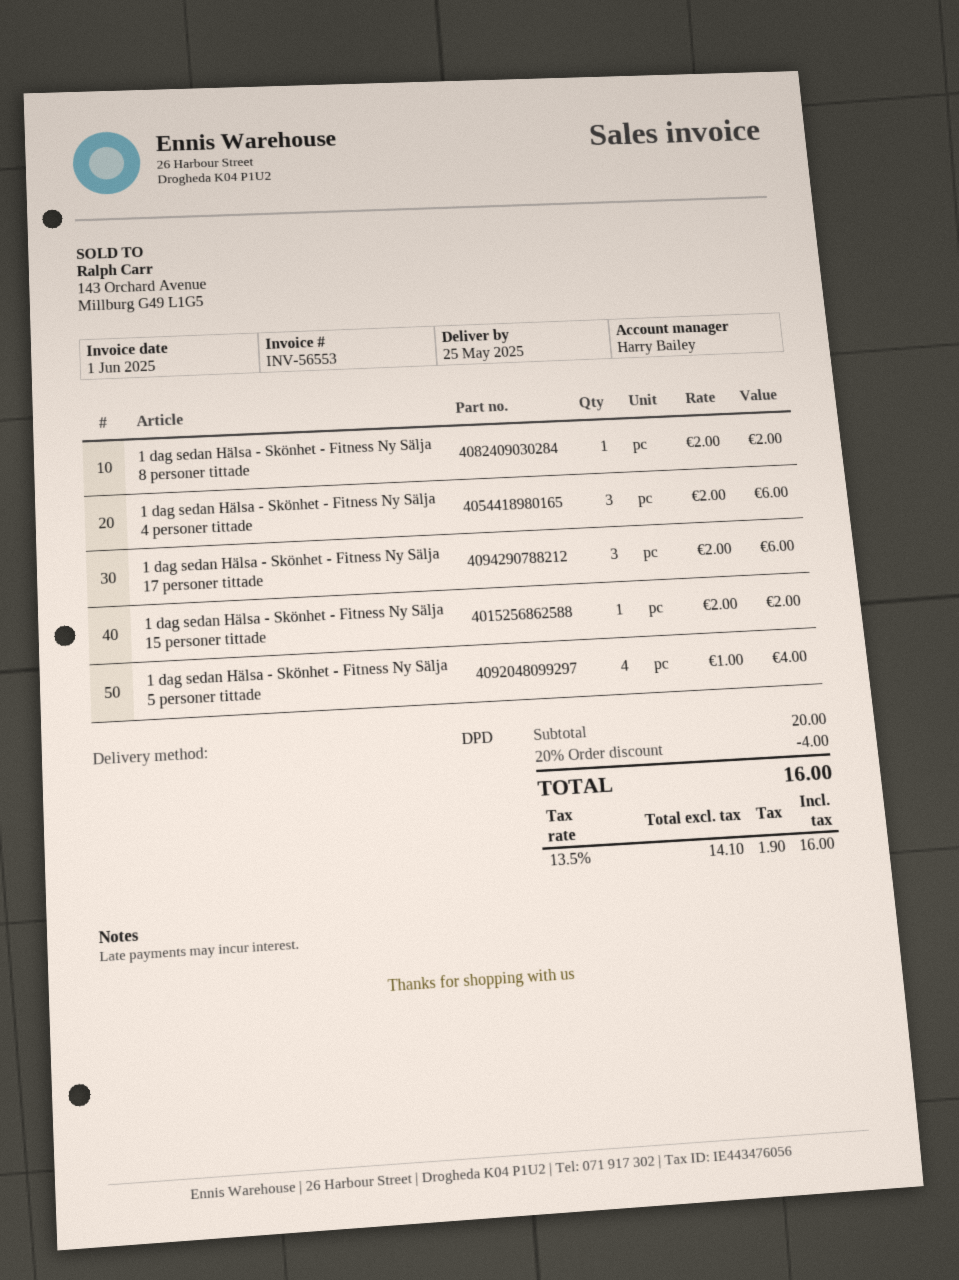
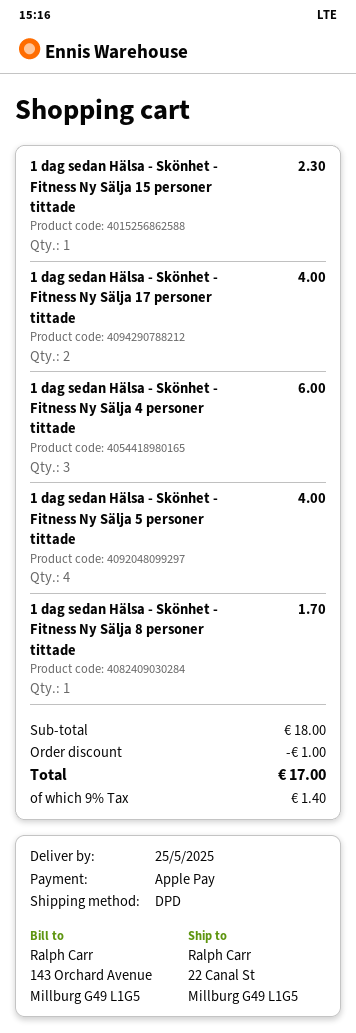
1 dag sedan Hälsa - Skönhet - Fitness Ny Sälja 8 personer tittade: 1 for 2.00 -> 1 for 1.70
1 dag sedan Hälsa - Skönhet - Fitness Ny Sälja 17 personer tittade: 3 for 6.00 -> 2 for 4.00
1 dag sedan Hälsa - Skönhet - Fitness Ny Sälja 15 personer tittade: 1 for 2.00 -> 1 for 2.30
subtotal: 20.00 -> 18.00
discount: 4.00 -> 1.00
tax: 13.5% = 1.90 -> 9% = 1.40
total: 16.00 -> 17.00

